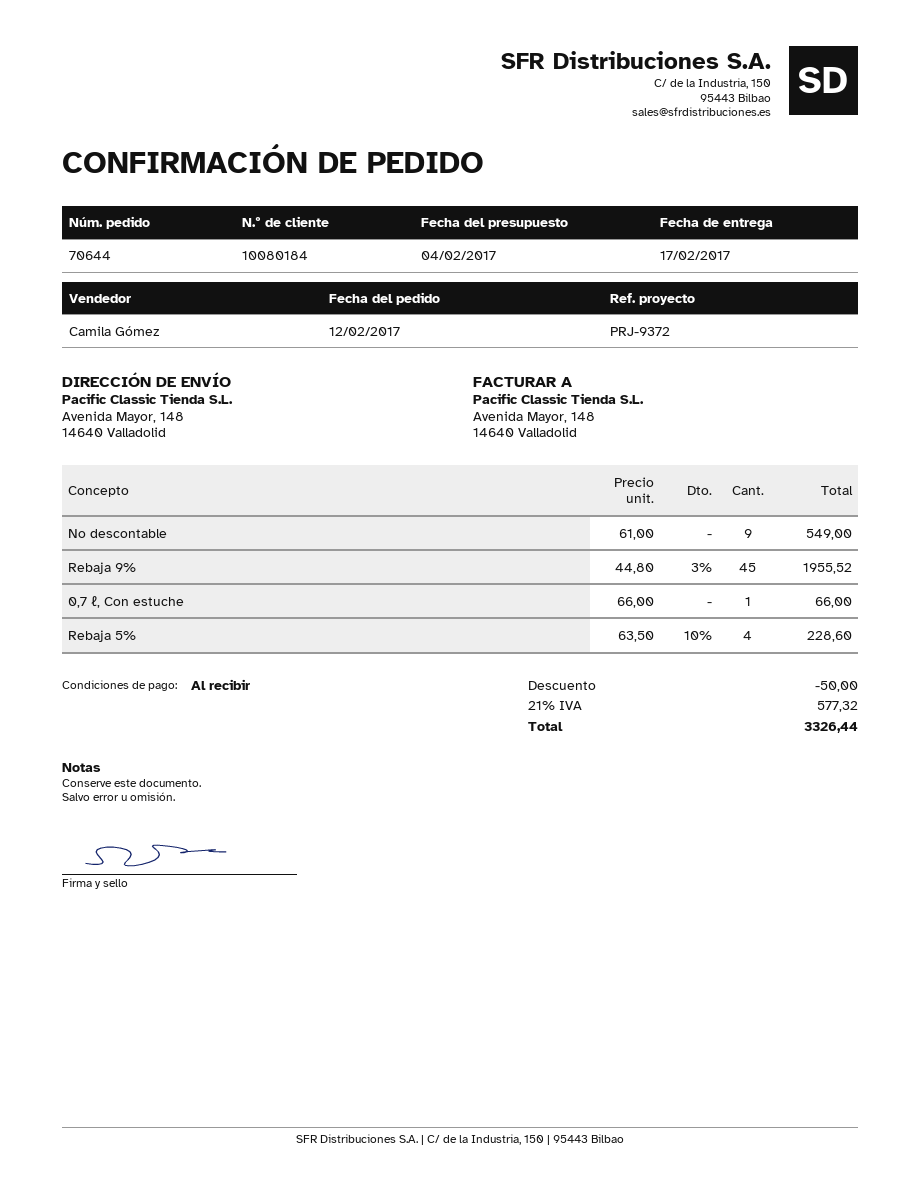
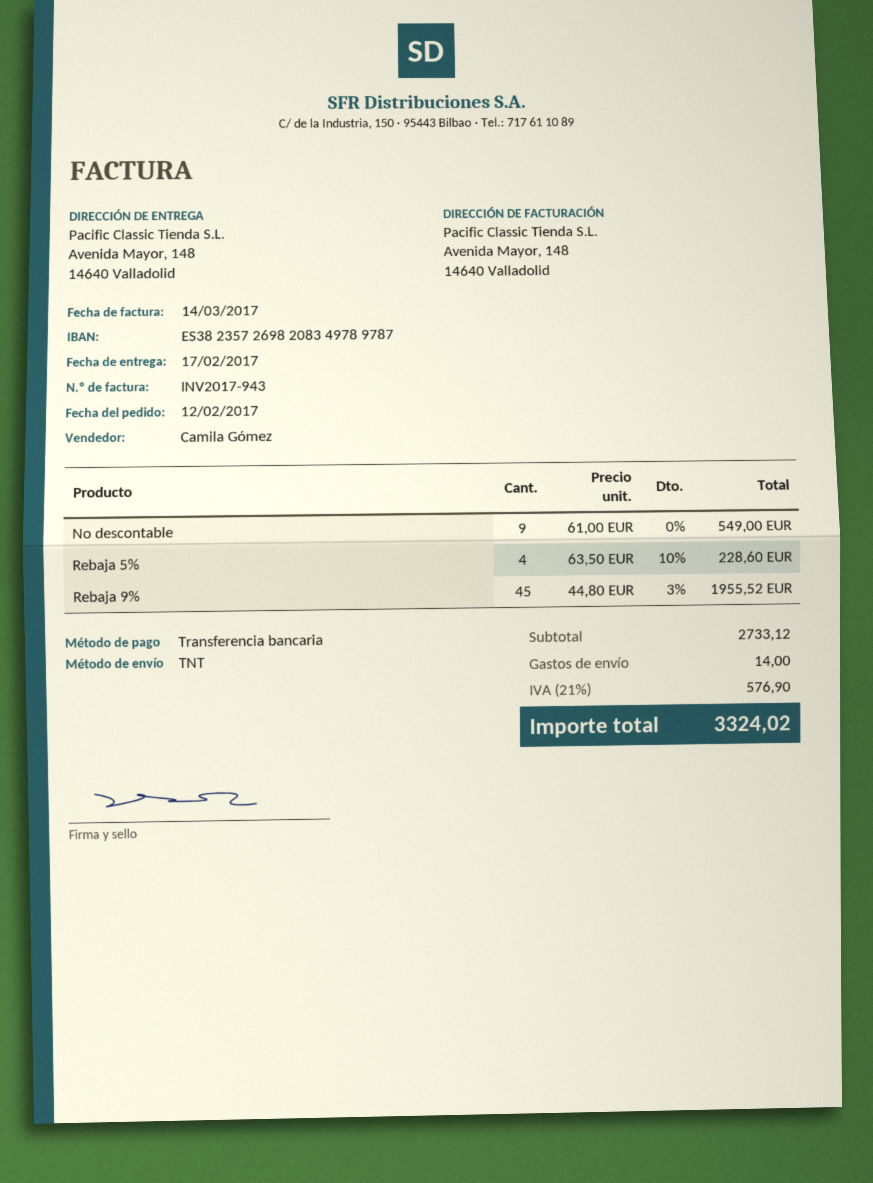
0,7 ℓ, Con estuche: 1 x 66.00 = 66.00 -> none
discount: 50.00 -> none
shipping: none -> 14.00
tax: 21% = 577.32 -> 21% = 576.90
total: 3326.44 -> 3324.02

